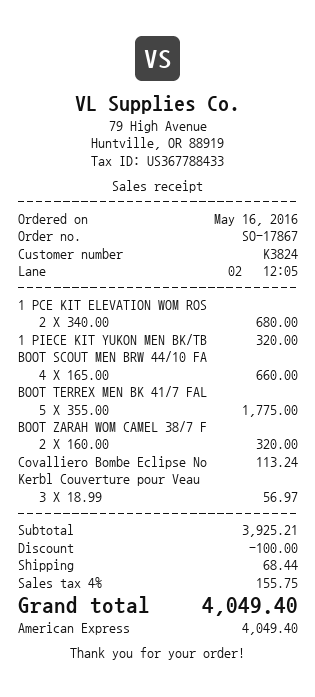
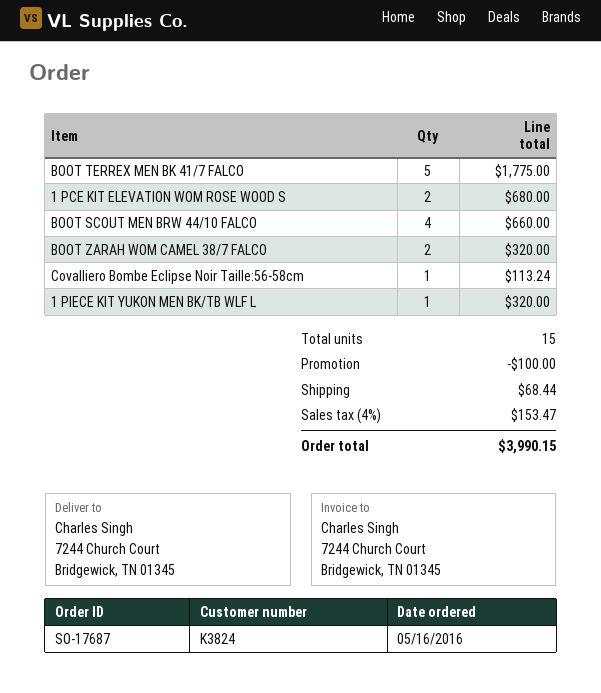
order number: SO-17867 -> SO-17687
Kerbl Couverture pour Veau: 3 for 56.97 -> none
tax: 4% = 155.75 -> 4% = 153.47
total: 4049.40 -> 3990.15

